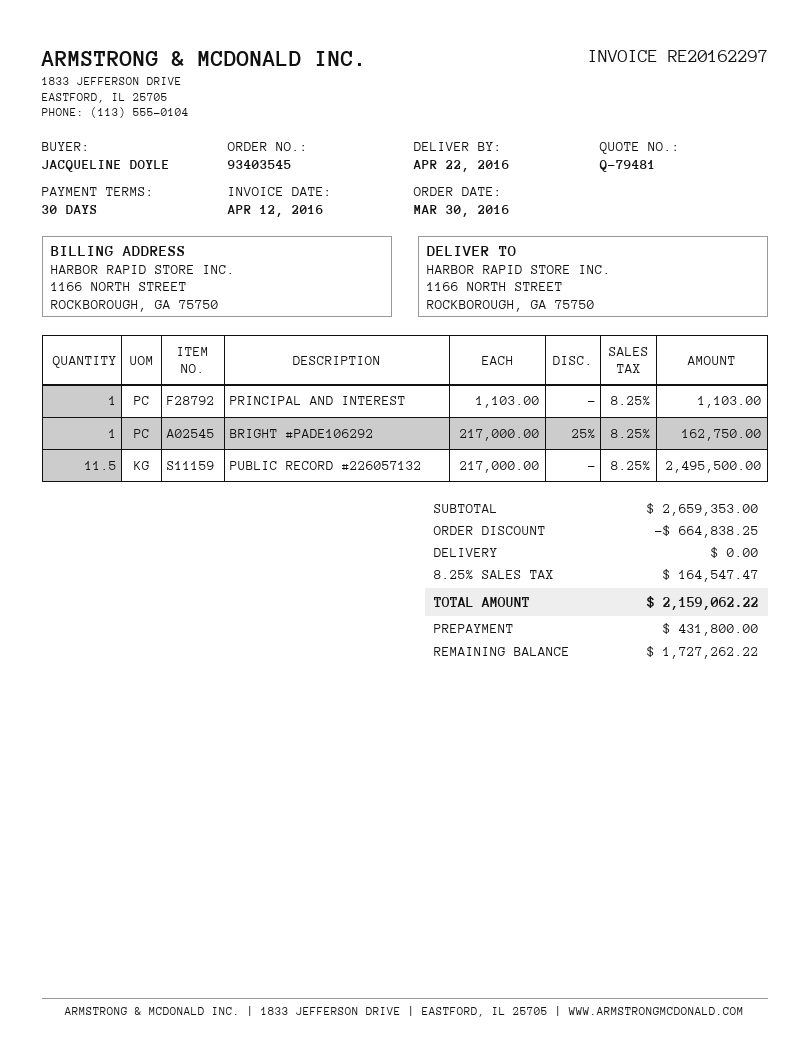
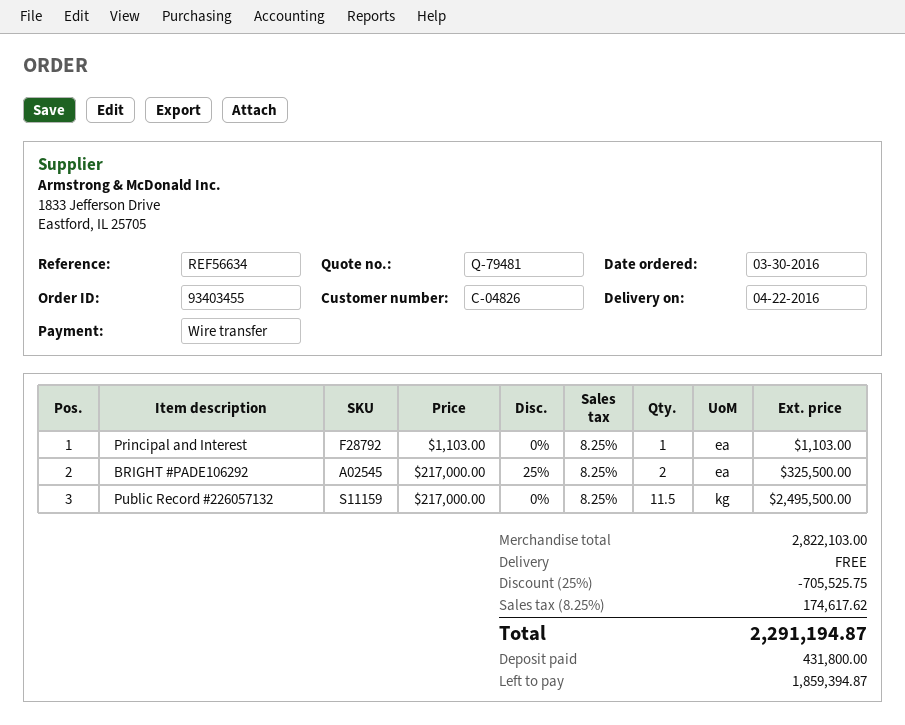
order number: 93403545 -> 93403455
BRIGHT #PADE106292: 1 x 217000.00 - 25% = 162750.00 -> 2 x 217000.00 - 25% = 325500.00
subtotal: 2659353.00 -> 2822103.00
discount: 664838.25 -> 705525.75
tax: 8.25% = 164547.47 -> 8.25% = 174617.62
total: 2159062.22 -> 2291194.87
balance: 1727262.22 -> 1859394.87

